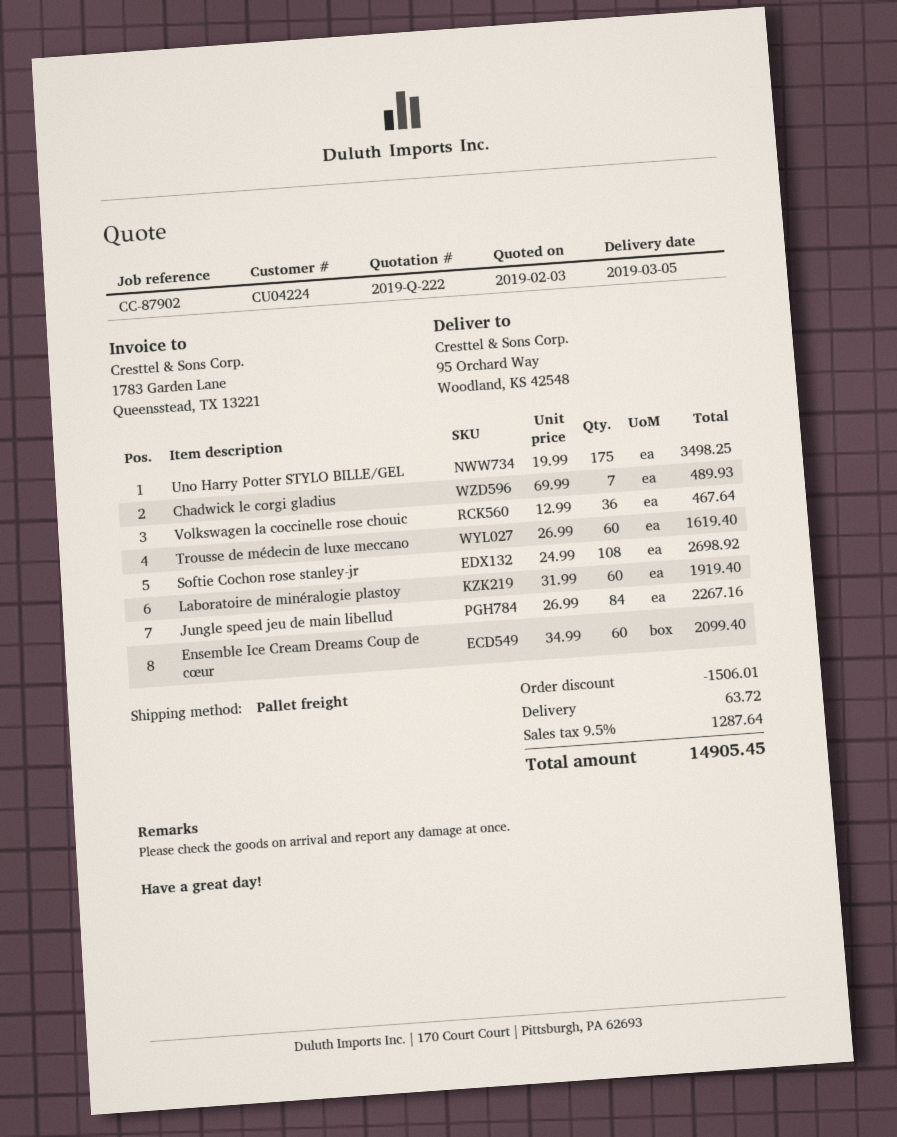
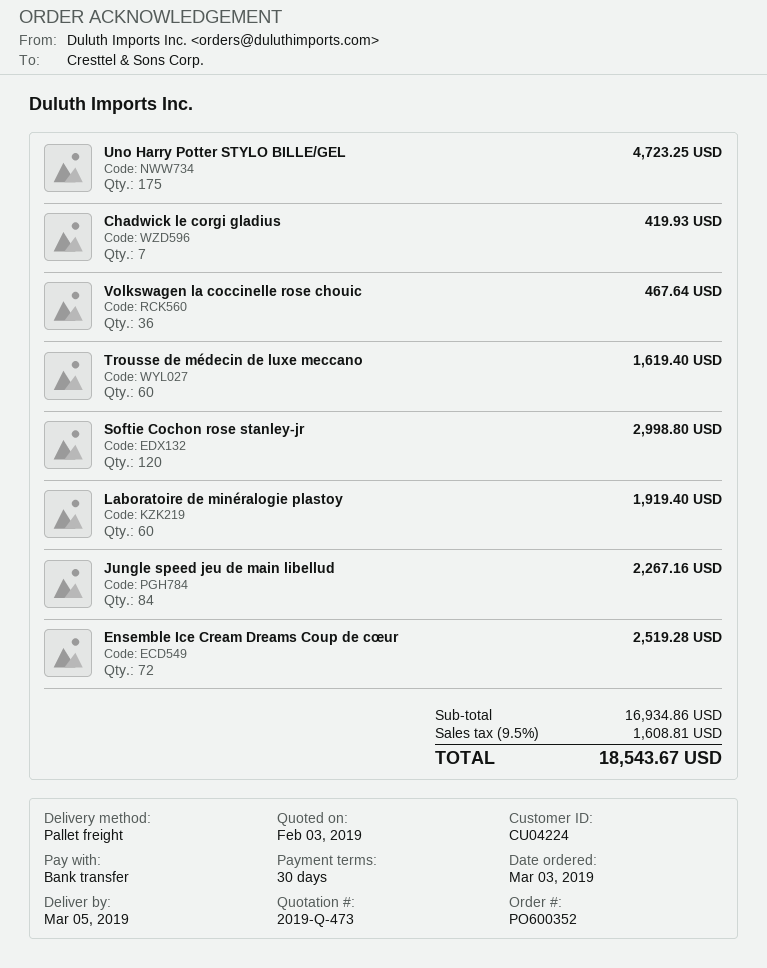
quote number: 2019-Q-222 -> 2019-Q-473
Uno Harry Potter STYLO BILLE/GEL: 175 for 3498.25 -> 175 for 4723.25
Chadwick le corgi gladius: 7 for 489.93 -> 7 for 419.93
Softie Cochon rose stanley-jr: 108 for 2698.92 -> 120 for 2998.80
Ensemble Ice Cream Dreams Coup de cœur: 60 for 2099.40 -> 72 for 2519.28
discount: 1506.01 -> none
shipping: 63.72 -> none
tax: 9.5% = 1287.64 -> 9.5% = 1608.81
total: 14905.45 -> 18543.67

